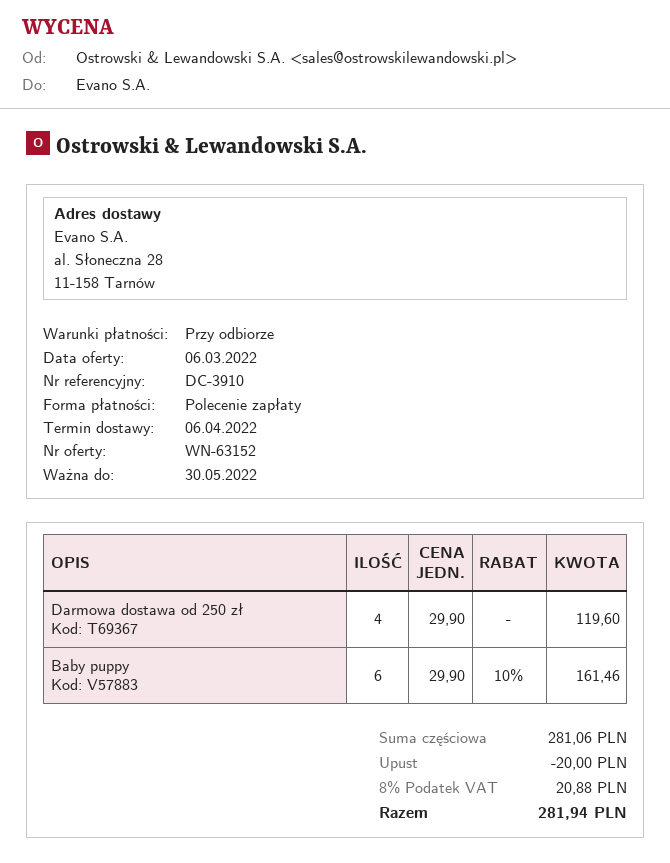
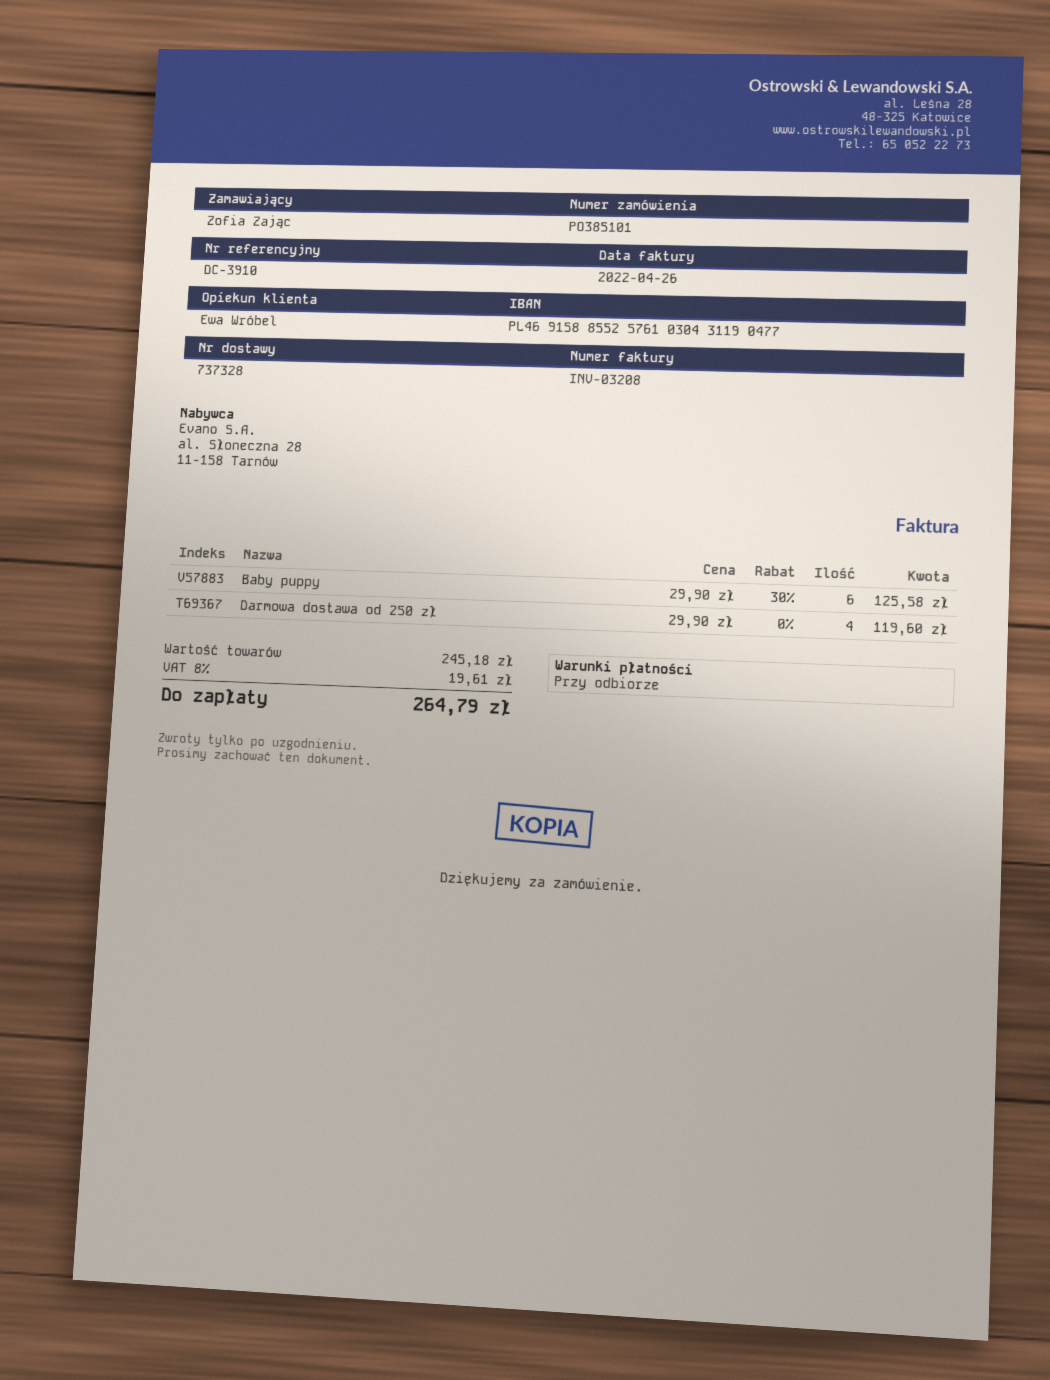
Baby puppy: 6 x 29.90 - 10% = 161.46 -> 6 x 29.90 - 30% = 125.58
subtotal: 281.06 -> 245.18
discount: 20.00 -> none
tax: 8% = 20.88 -> 8% = 19.61
total: 281.94 -> 264.79

